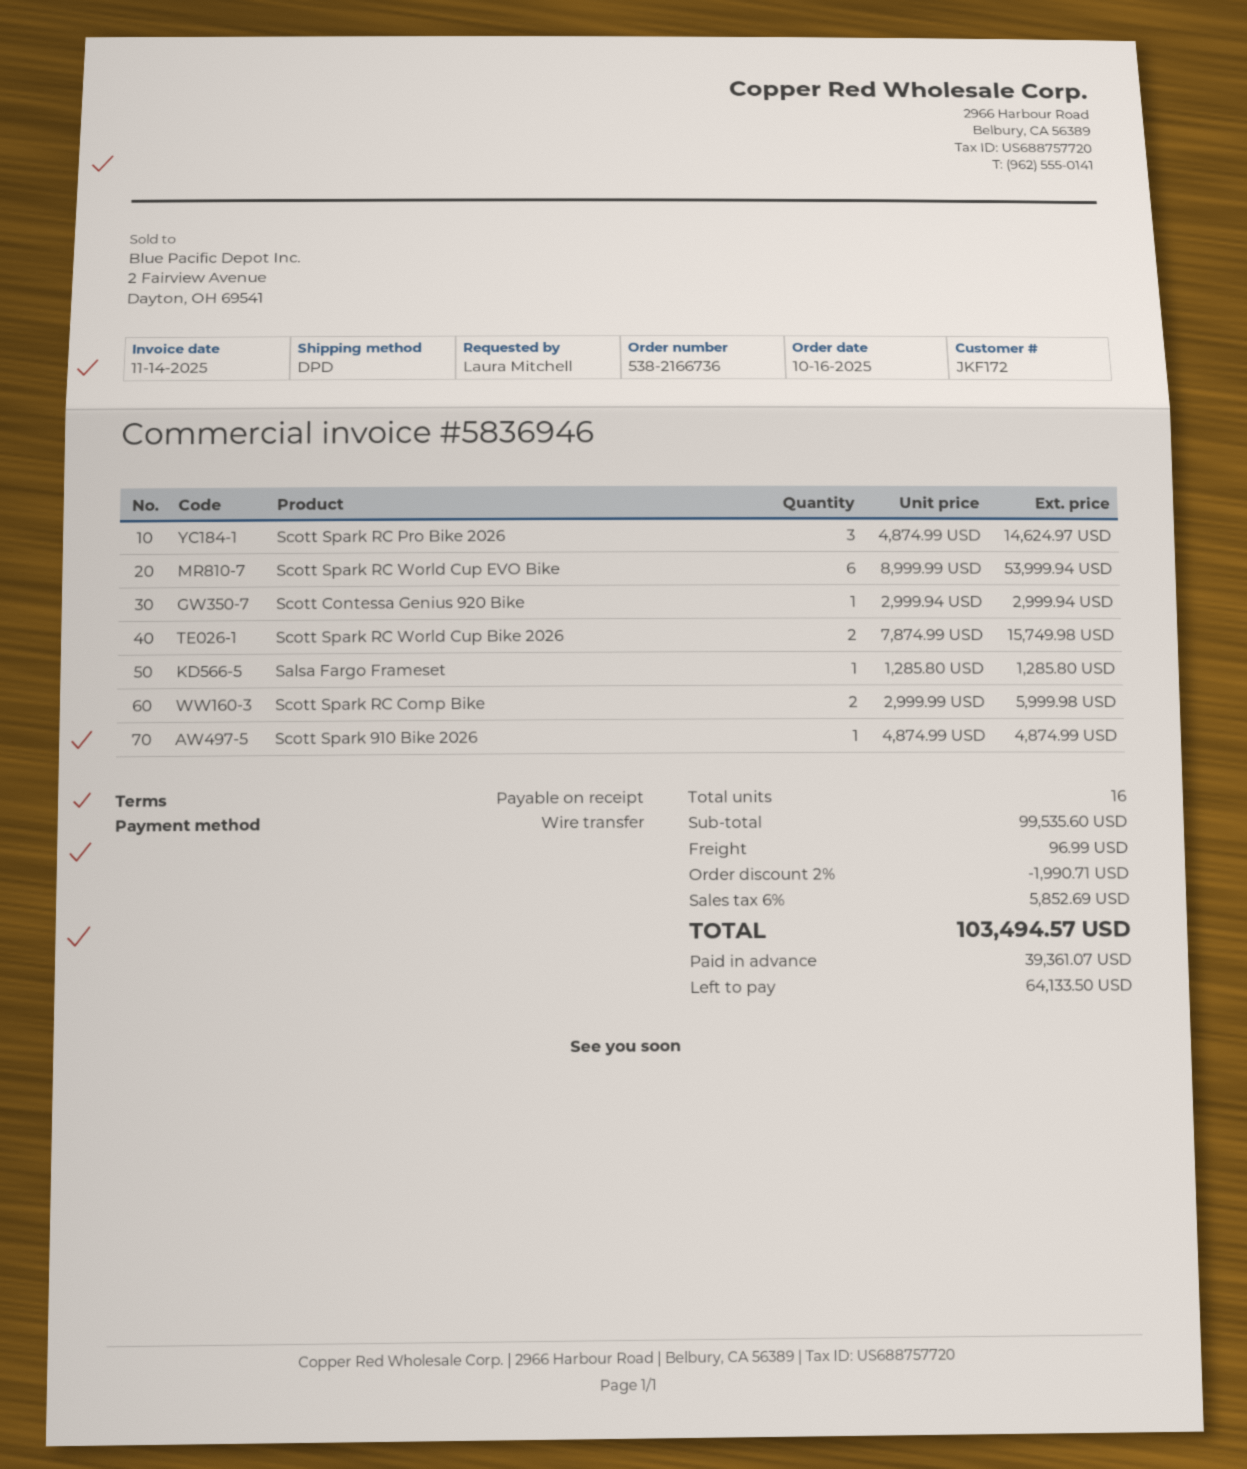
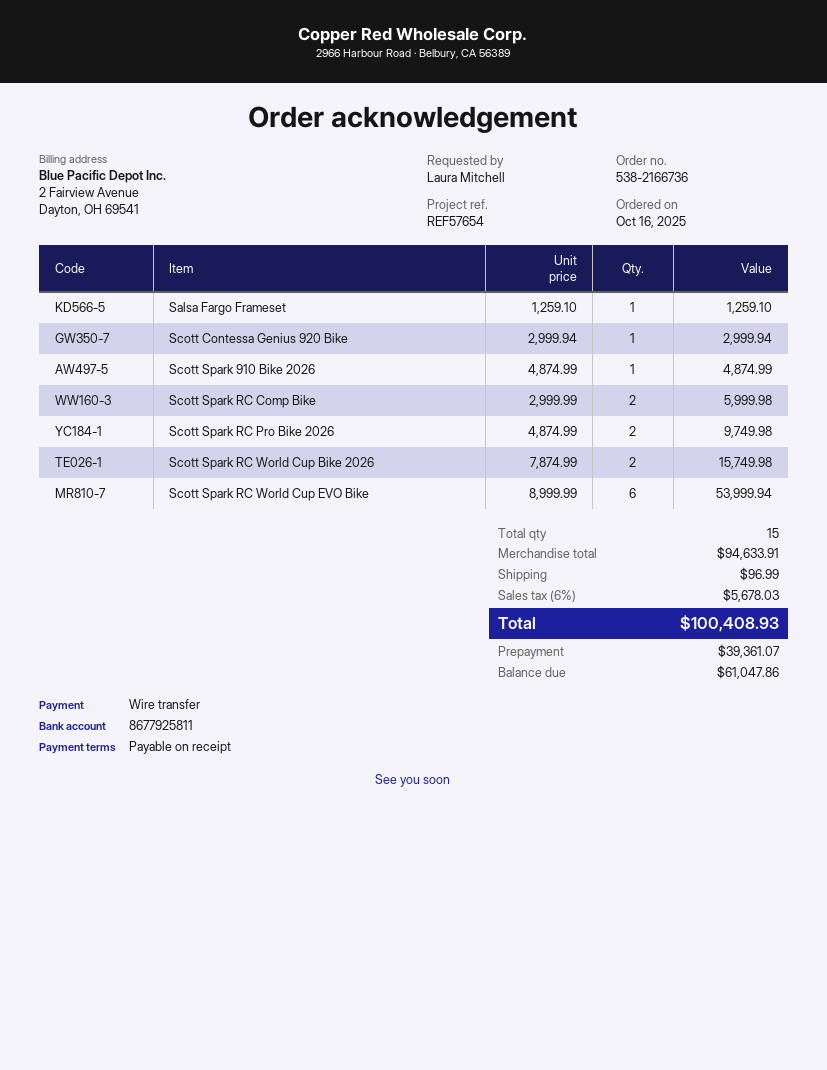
Scott Spark RC Pro Bike 2026: 3 x 4874.99 = 14624.97 -> 2 x 4874.99 = 9749.98
Salsa Fargo Frameset: 1 x 1285.80 = 1285.80 -> 1 x 1259.10 = 1259.10
total quantity: 16 -> 15
subtotal: 99535.60 -> 94633.91
discount: 2% = 1990.71 -> none
tax: 6% = 5852.69 -> 6% = 5678.03
total: 103494.57 -> 100408.93
balance: 64133.50 -> 61047.86

